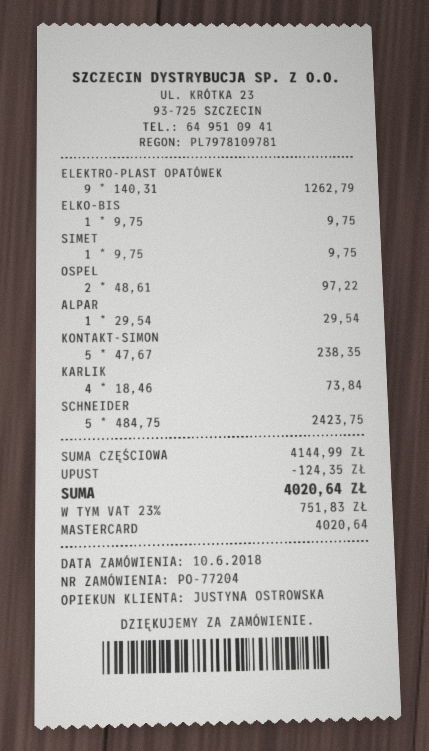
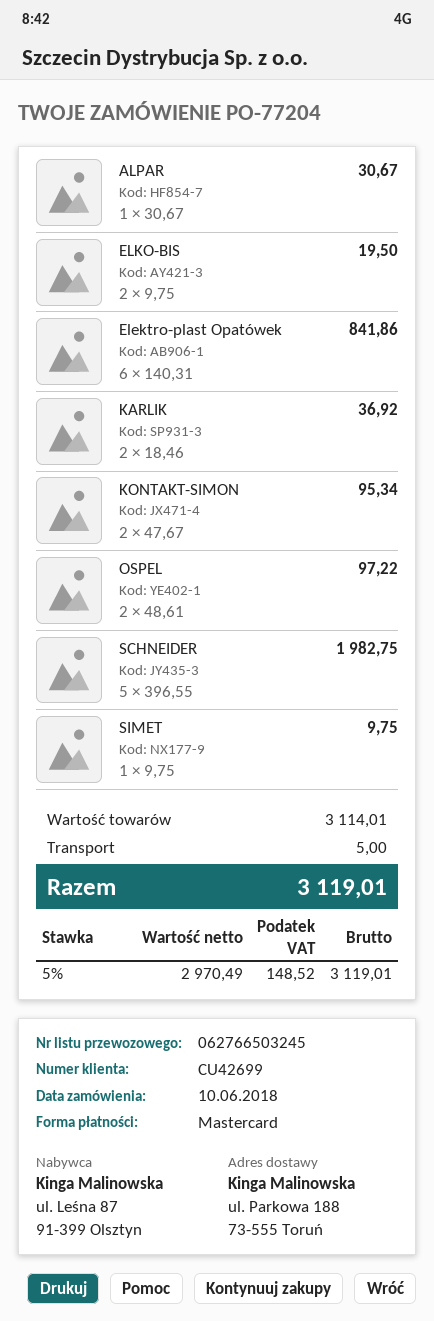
ELEKTRO-PLAST OPATÓWEK: 9 x 140.31 = 1262.79 -> 6 x 140.31 = 841.86
ELKO-BIS: 1 x 9.75 = 9.75 -> 2 x 9.75 = 19.50
ALPAR: 1 x 29.54 = 29.54 -> 1 x 30.67 = 30.67
KONTAKT-SIMON: 5 x 47.67 = 238.35 -> 2 x 47.67 = 95.34
KARLIK: 4 x 18.46 = 73.84 -> 2 x 18.46 = 36.92
SCHNEIDER: 5 x 484.75 = 2423.75 -> 5 x 396.55 = 1982.75
subtotal: 4144.99 -> 3114.01
discount: 124.35 -> none
shipping: none -> 5.00
tax: 23% = 751.83 -> 5% = 148.52
total: 4020.64 -> 3119.01

